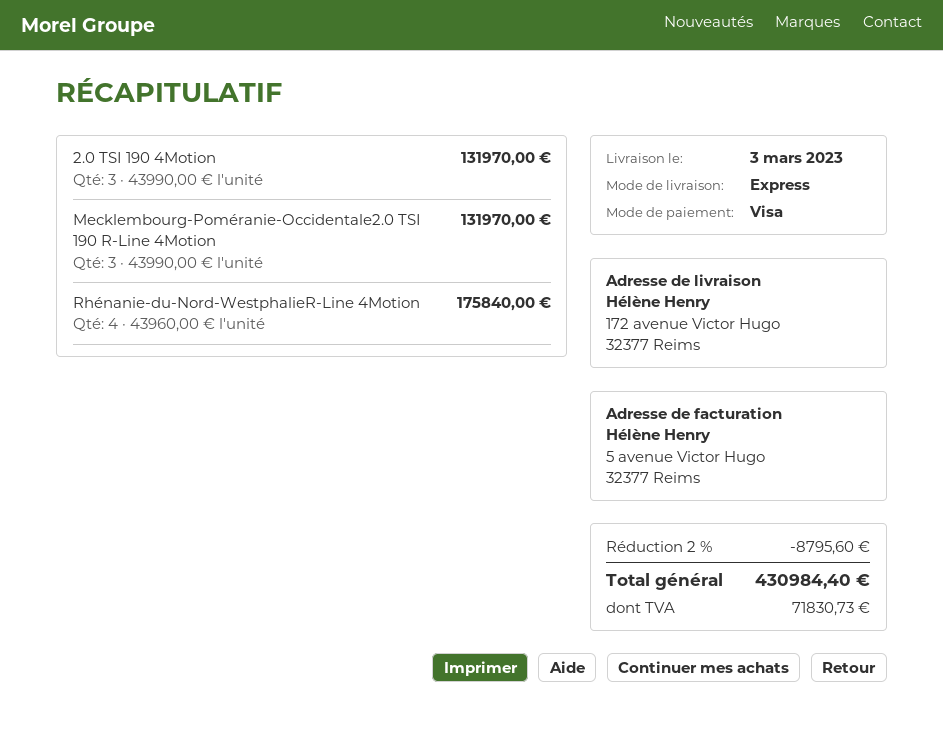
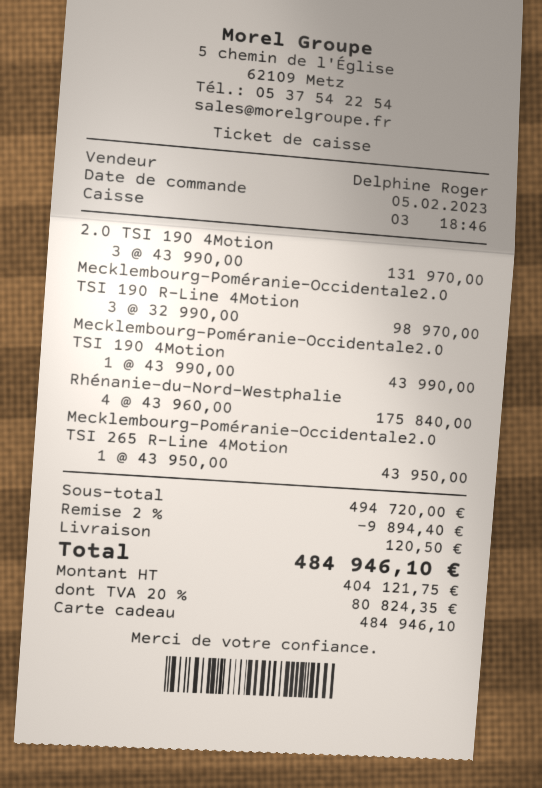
payment method: Visa -> gift card
Mecklembourg-Poméranie-Occidentale2.0 TSI 190 R-Line 4Motion: 3 x 43990.00 = 131970.00 -> 3 x 32990.00 = 98970.00
Mecklembourg-Poméranie-Occidentale2.0 TSI 190 4Motion: none -> 1 x 43990.00 = 43990.00
Mecklembourg-Poméranie-Occidentale2.0 TSI 265 R-Line 4Motion: none -> 1 x 43950.00 = 43950.00
discount: 2% = 8795.60 -> 2% = 9894.40
shipping: none -> 120.50
tax: 71830.73 -> 80824.35
total: 430984.40 -> 484946.10

